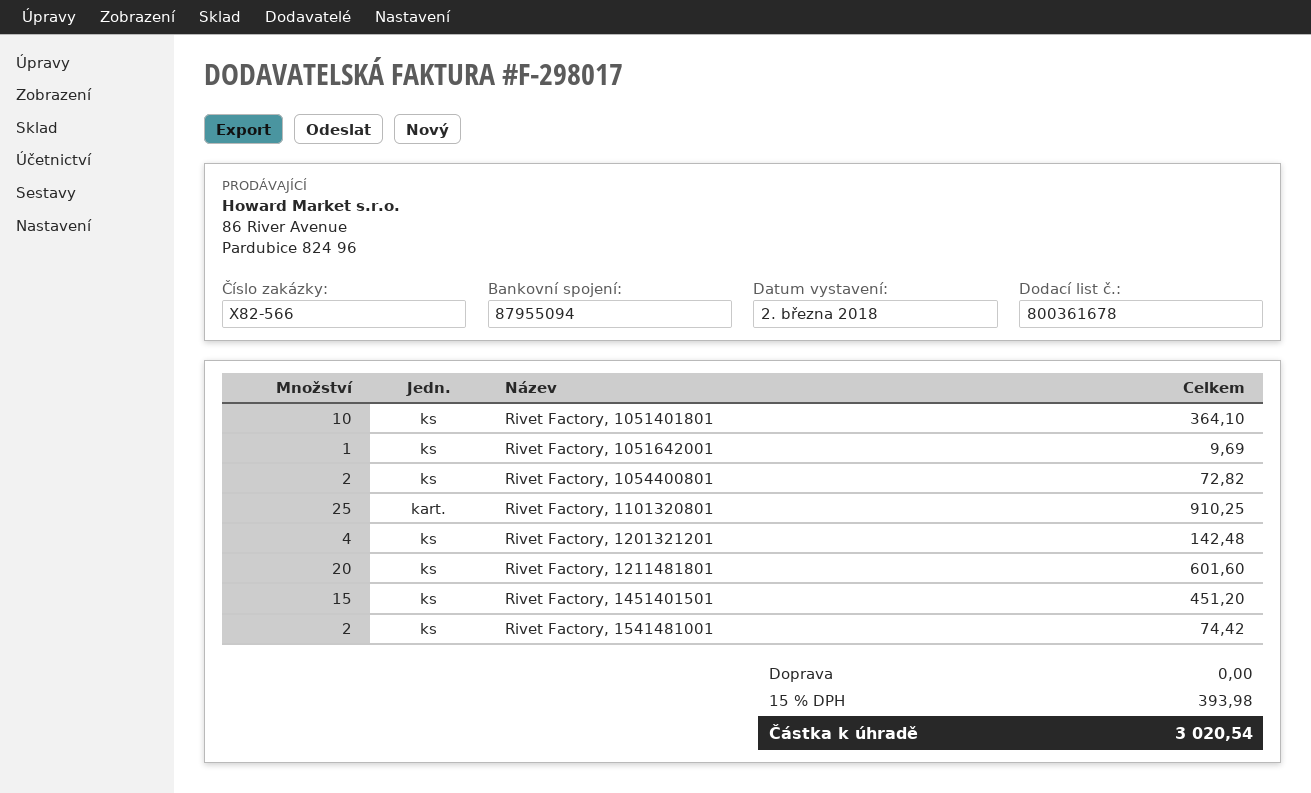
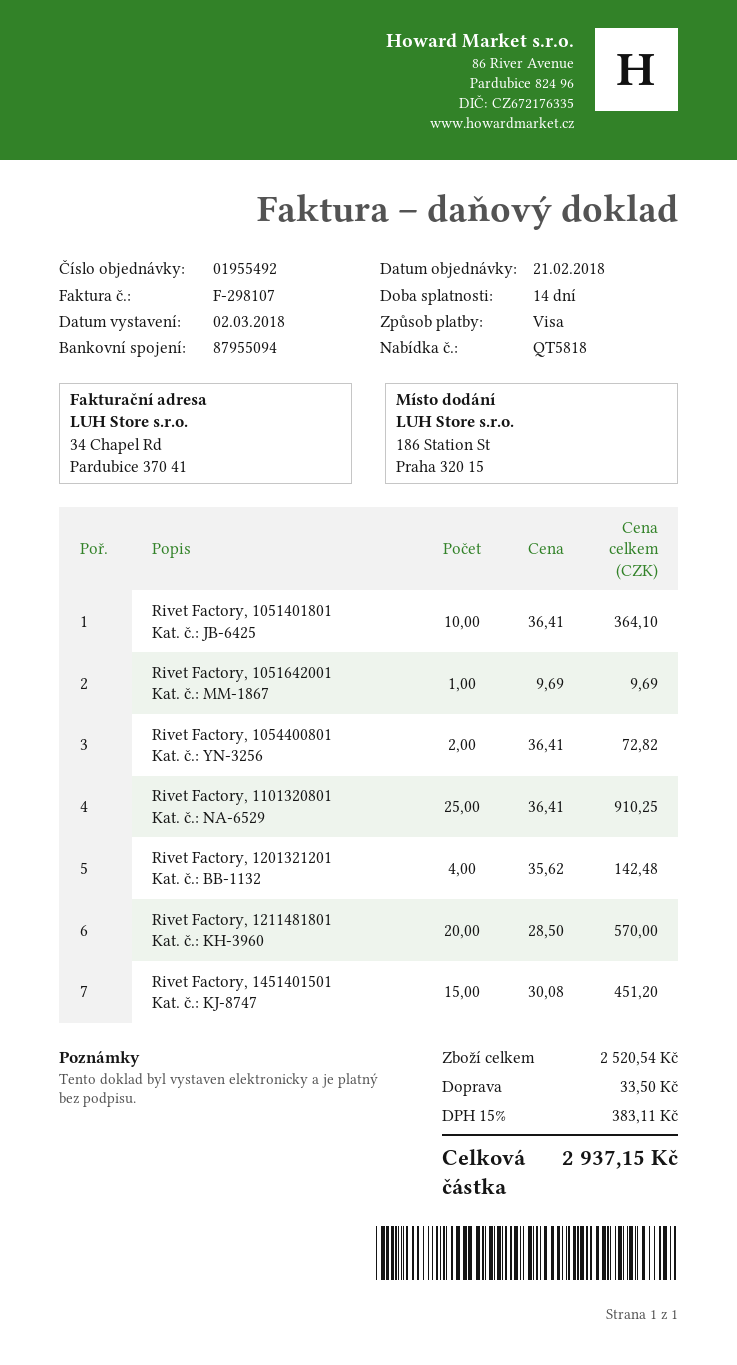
invoice number: F-298017 -> F-298107
Rivet Factory, 1211481801: 20 for 601.60 -> 20 for 570.00
Rivet Factory, 1541481001: 2 for 74.42 -> none
shipping: 0.00 -> 33.50
tax: 15% = 393.98 -> 15% = 383.11
total: 3020.54 -> 2937.15

